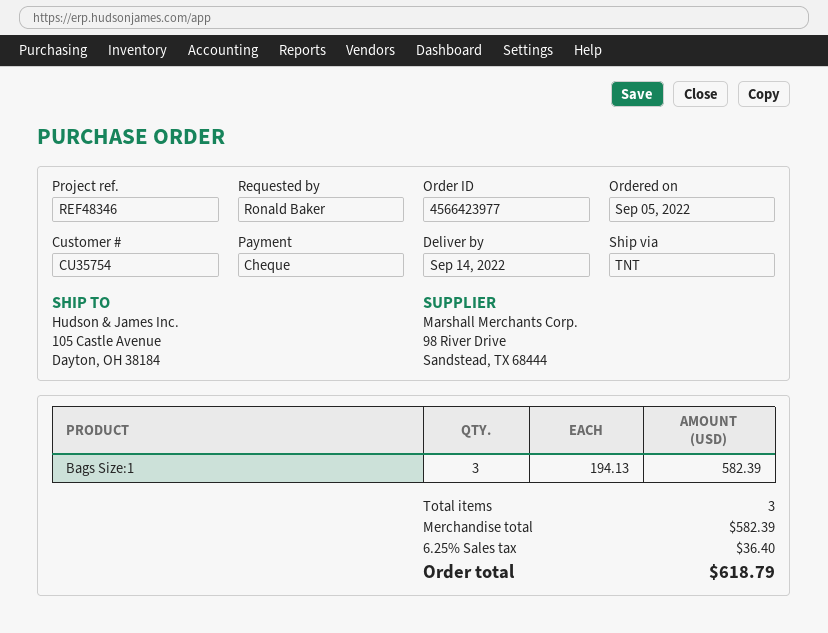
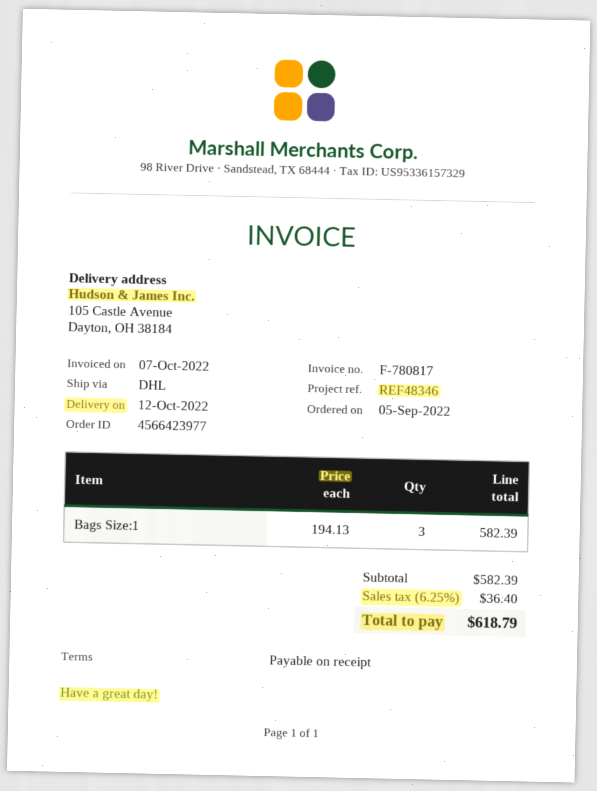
delivery date: 2022-09-14 -> 2022-10-12
shipping method: TNT -> DHL

